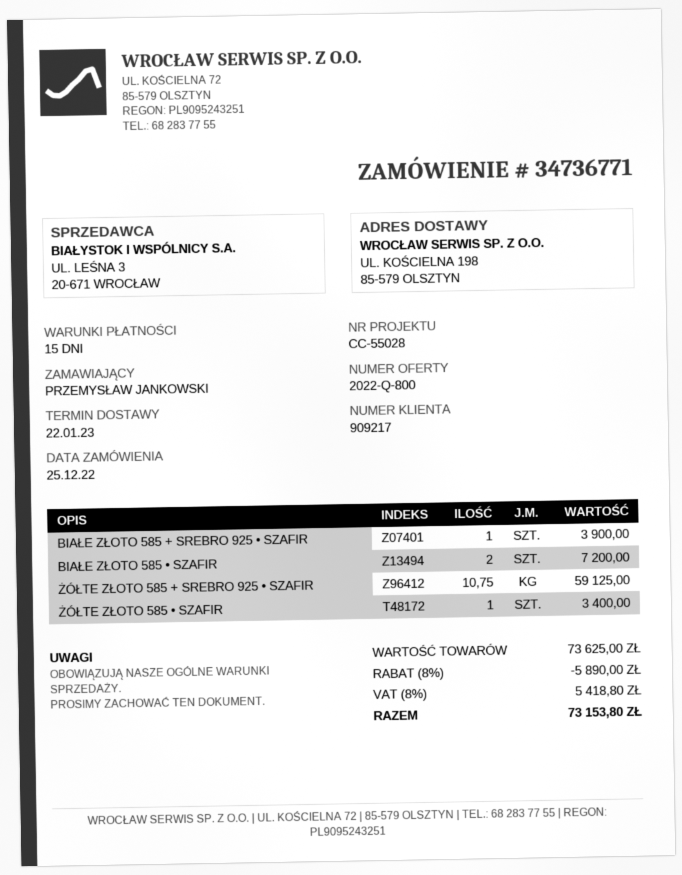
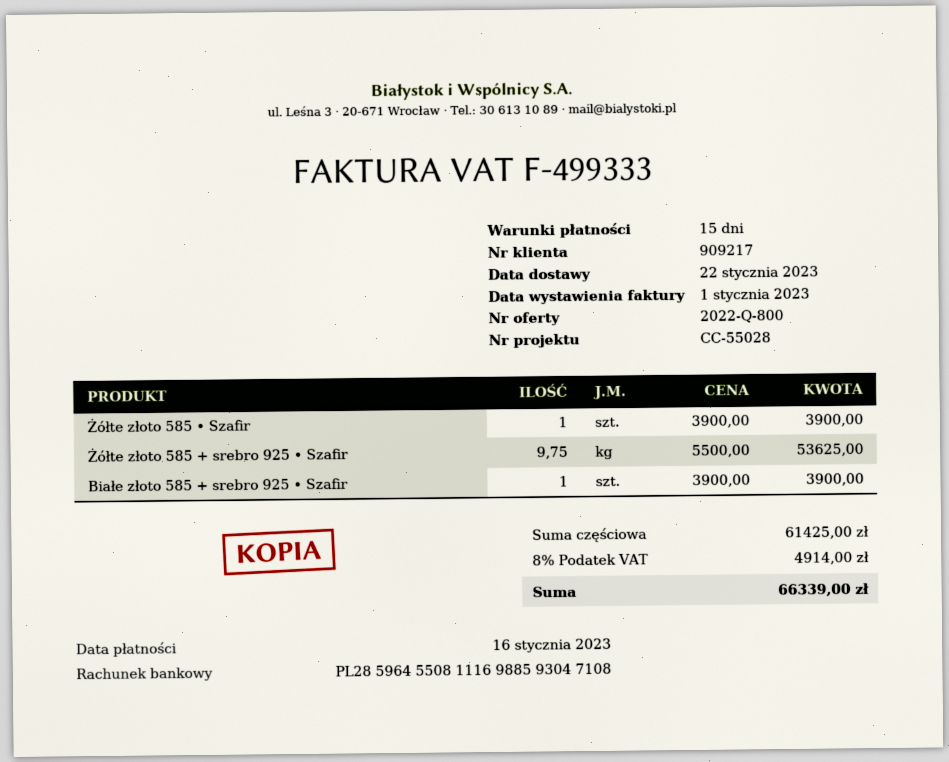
BIAŁE ZŁOTO 585 • SZAFIR: 2 for 7200.00 -> none
ŻÓŁTE ZŁOTO 585 + SREBRO 925 • SZAFIR: 10.75 for 59125.00 -> 9.75 for 53625.00
ŻÓŁTE ZŁOTO 585 • SZAFIR: 1 for 3400.00 -> 1 for 3900.00
subtotal: 73625.00 -> 61425.00
discount: 8% = 5890.00 -> none
tax: 8% = 5418.80 -> 8% = 4914.00
total: 73153.80 -> 66339.00

